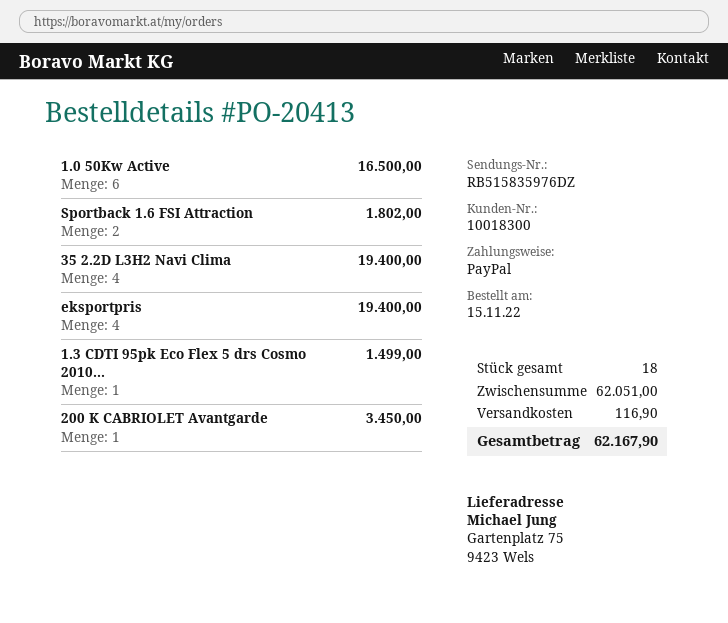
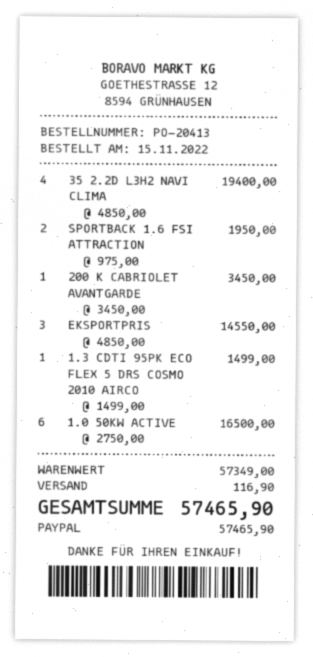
Sportback 1.6 FSI Attraction: 2 for 1802.00 -> 2 for 1950.00
eksportpris: 4 for 19400.00 -> 3 for 14550.00
subtotal: 62051.00 -> 57349.00
total: 62167.90 -> 57465.90

